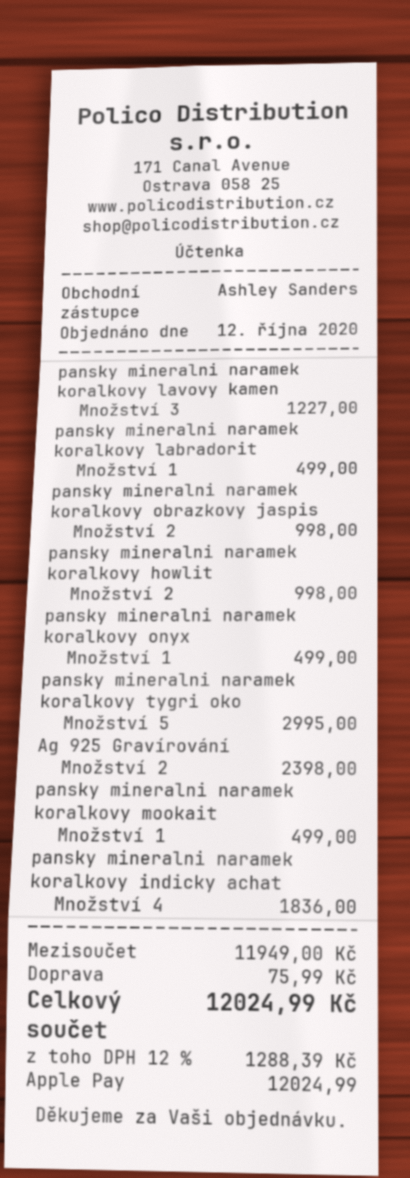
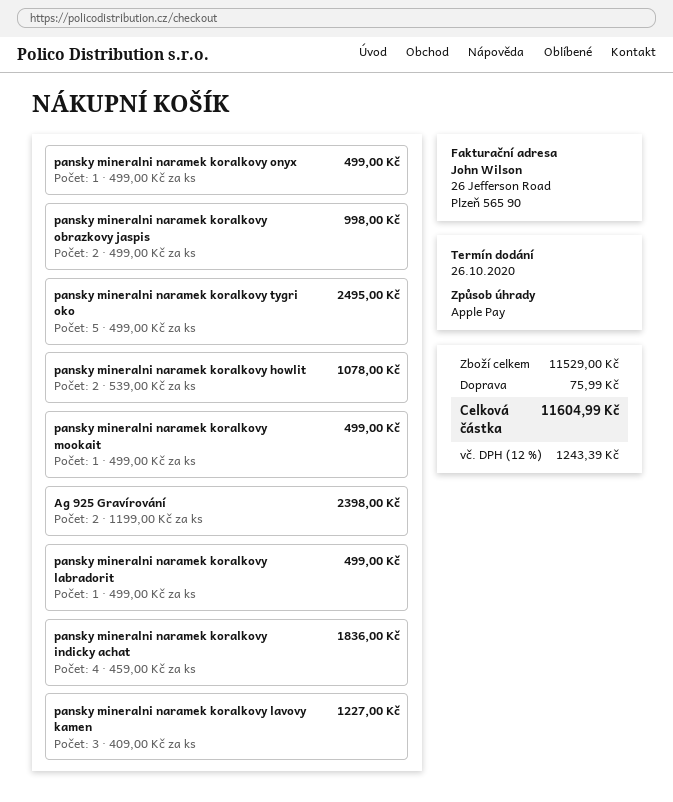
pansky mineralni naramek koralkovy howlit: 2 for 998.00 -> 2 for 1078.00
pansky mineralni naramek koralkovy tygri oko: 5 for 2995.00 -> 5 for 2495.00
subtotal: 11949.00 -> 11529.00
tax: 12% = 1288.39 -> 12% = 1243.39
total: 12024.99 -> 11604.99

